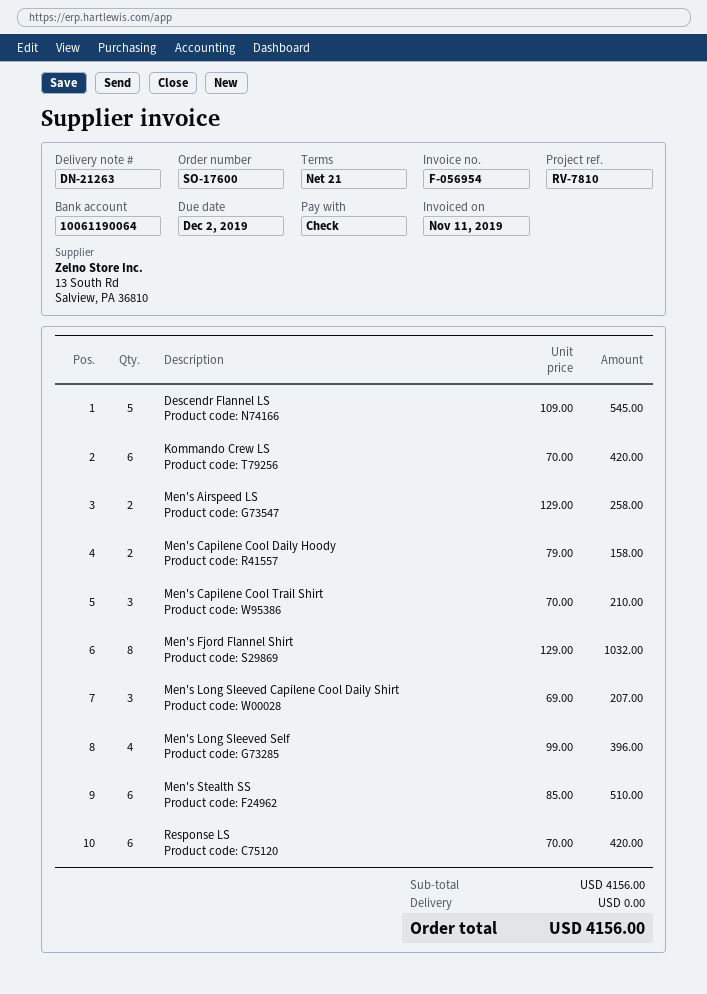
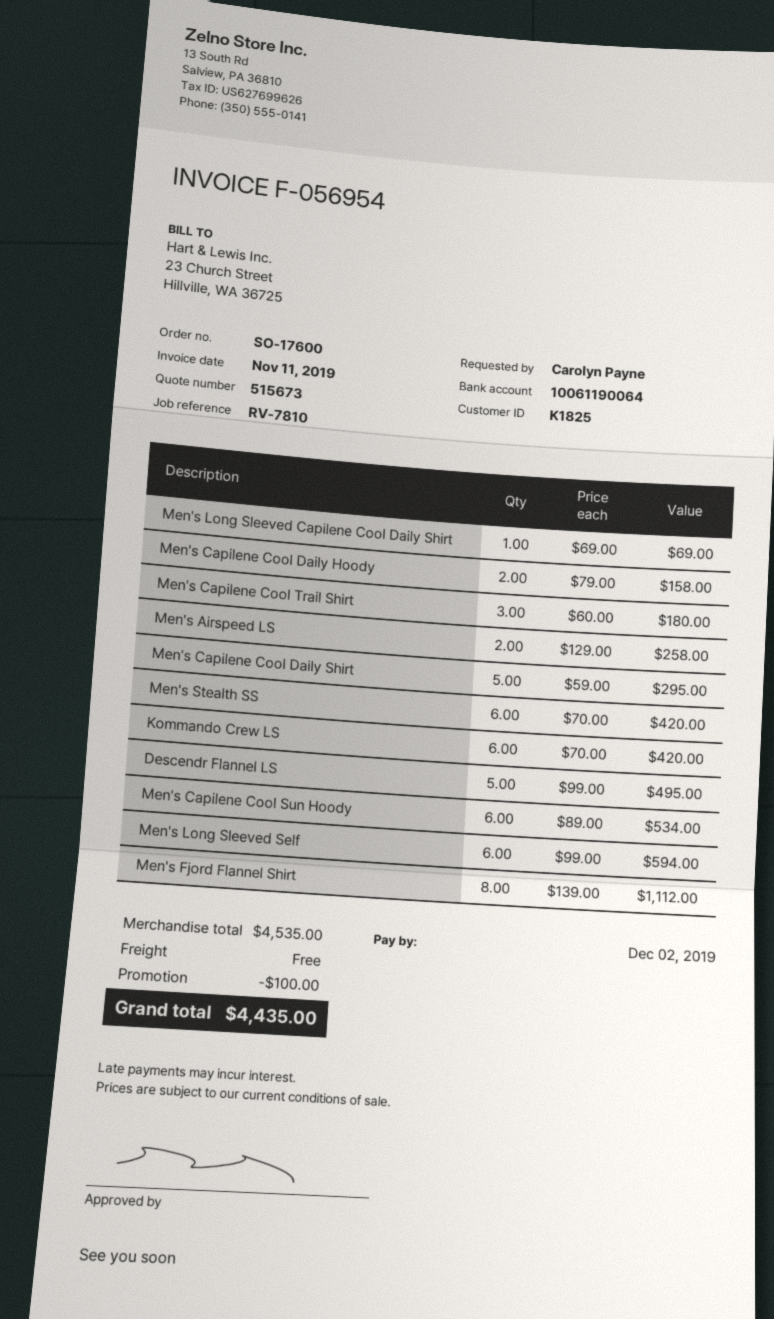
Descendr Flannel LS: 5 x 109.00 = 545.00 -> 5 x 99.00 = 495.00
Men's Capilene Cool Trail Shirt: 3 x 70.00 = 210.00 -> 3 x 60.00 = 180.00
Men's Fjord Flannel Shirt: 8 x 129.00 = 1032.00 -> 8 x 139.00 = 1112.00
Men's Long Sleeved Capilene Cool Daily Shirt: 3 x 69.00 = 207.00 -> 1 x 69.00 = 69.00
Men's Long Sleeved Self: 4 x 99.00 = 396.00 -> 6 x 99.00 = 594.00
Men's Stealth SS: 6 x 85.00 = 510.00 -> 6 x 70.00 = 420.00
Response LS: 6 x 70.00 = 420.00 -> none
Men's Capilene Cool Daily Shirt: none -> 5 x 59.00 = 295.00
Men's Capilene Cool Sun Hoody: none -> 6 x 89.00 = 534.00
subtotal: 4156.00 -> 4535.00
discount: none -> 100.00
total: 4156.00 -> 4435.00

